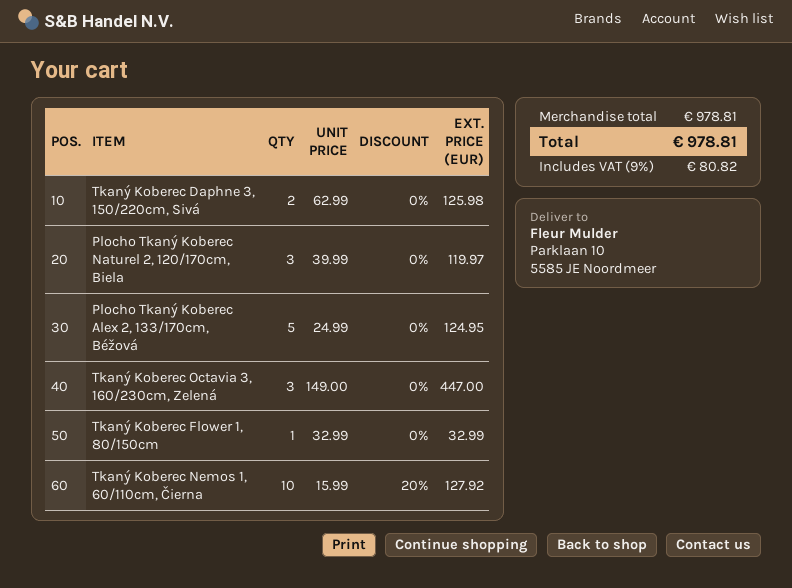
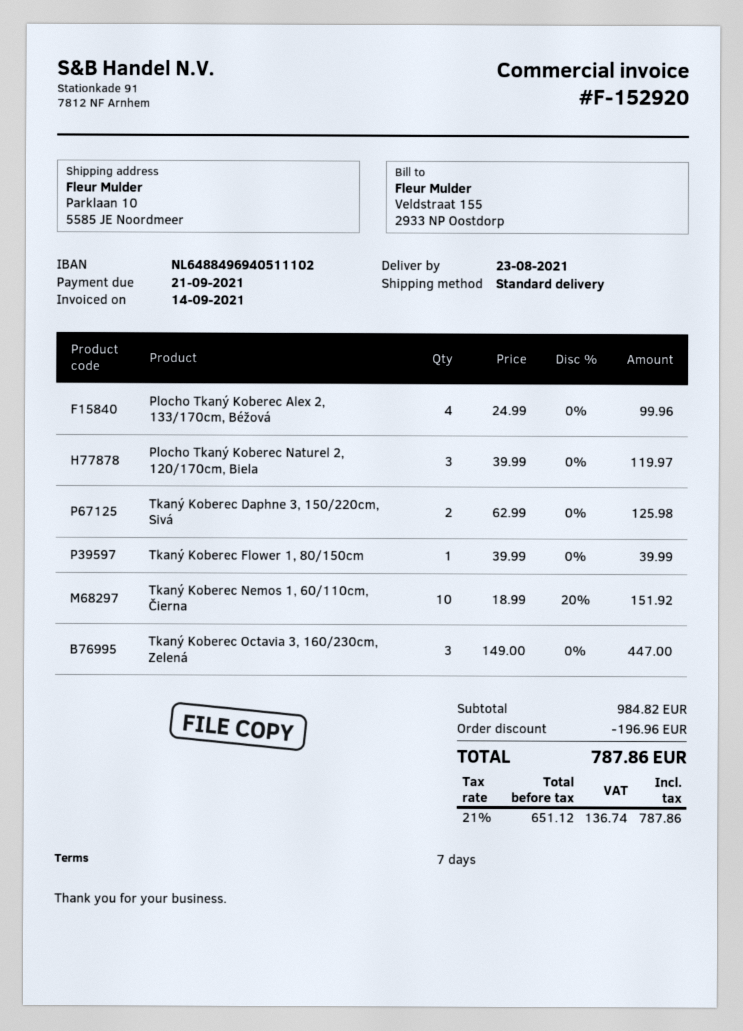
Plocho Tkaný Koberec Alex 2, 133/170cm, Béžová: 5 x 24.99 = 124.95 -> 4 x 24.99 = 99.96
Tkaný Koberec Flower 1, 80/150cm: 1 x 32.99 = 32.99 -> 1 x 39.99 = 39.99
Tkaný Koberec Nemos 1, 60/110cm, Čierna: 10 x 15.99 - 20% = 127.92 -> 10 x 18.99 - 20% = 151.92
subtotal: 978.81 -> 984.82
discount: none -> 196.96
tax: 9% = 80.82 -> 21% = 136.74
total: 978.81 -> 787.86

